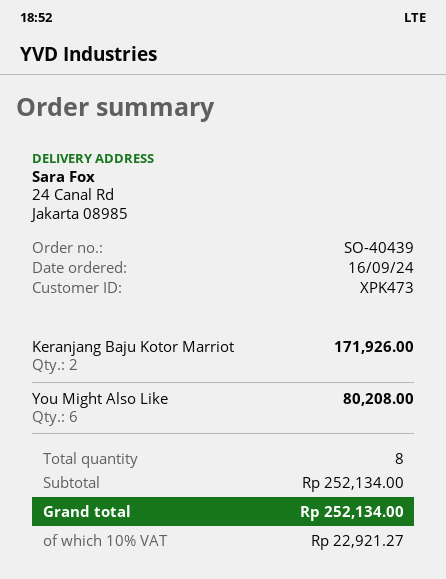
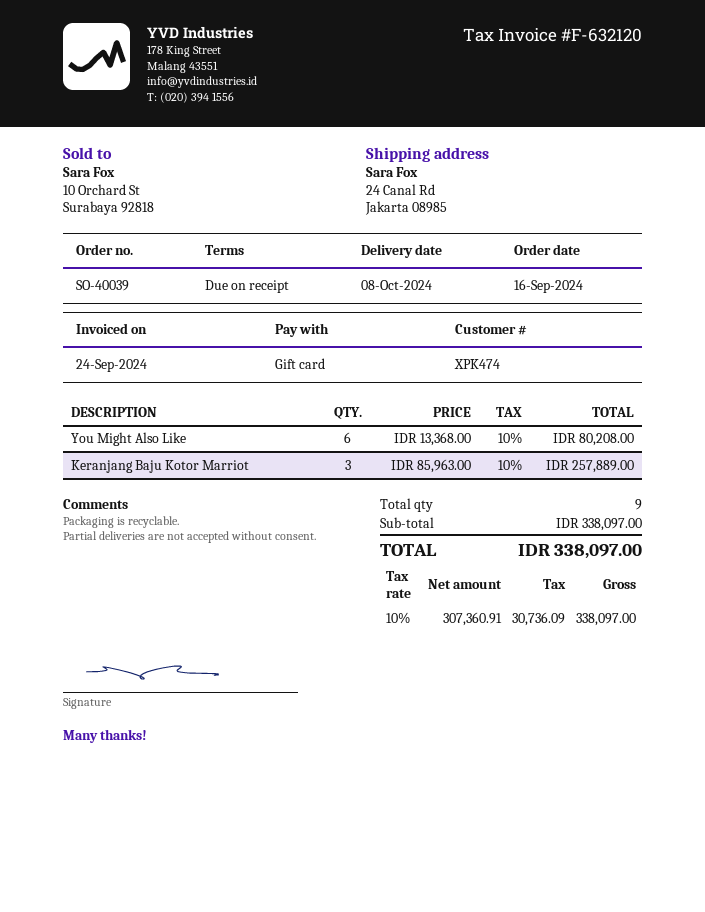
order number: SO-40439 -> SO-40039
customer number: XPK473 -> XPK474
Keranjang Baju Kotor Marriot: 2 for 171926.00 -> 3 for 257889.00
total quantity: 8 -> 9
subtotal: 252134.00 -> 338097.00
tax: 10% = 22921.27 -> 10% = 30736.09
total: 252134.00 -> 338097.00

